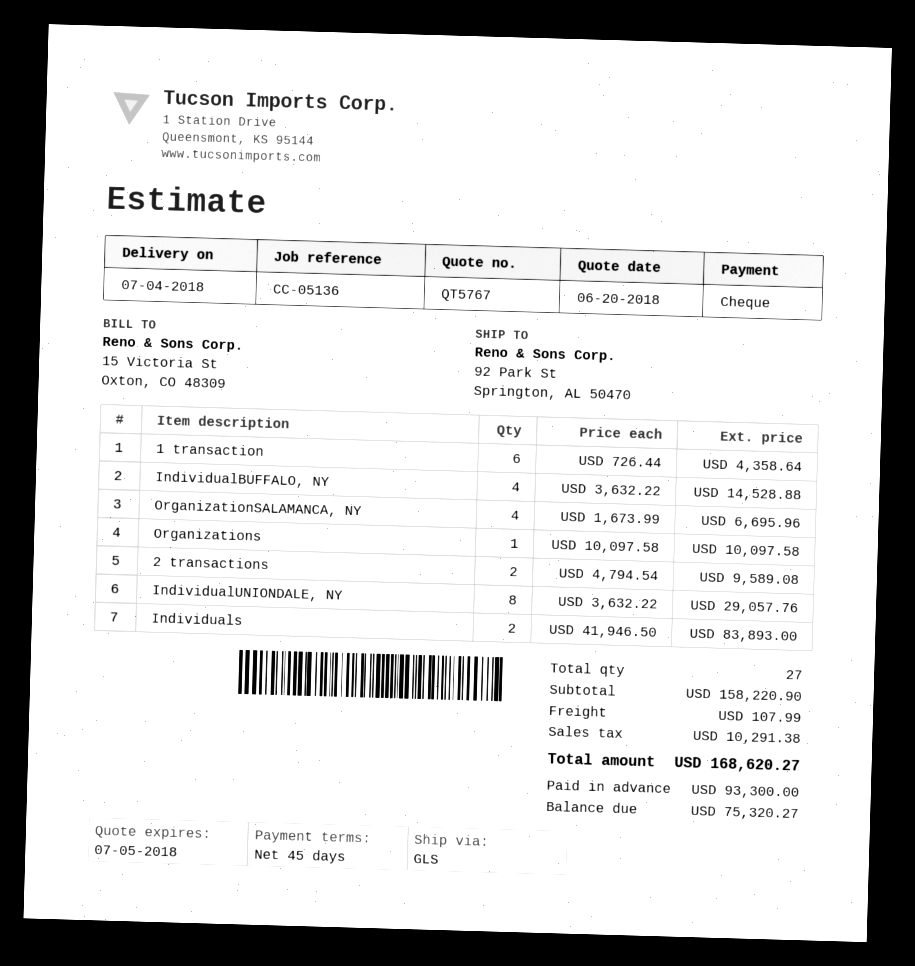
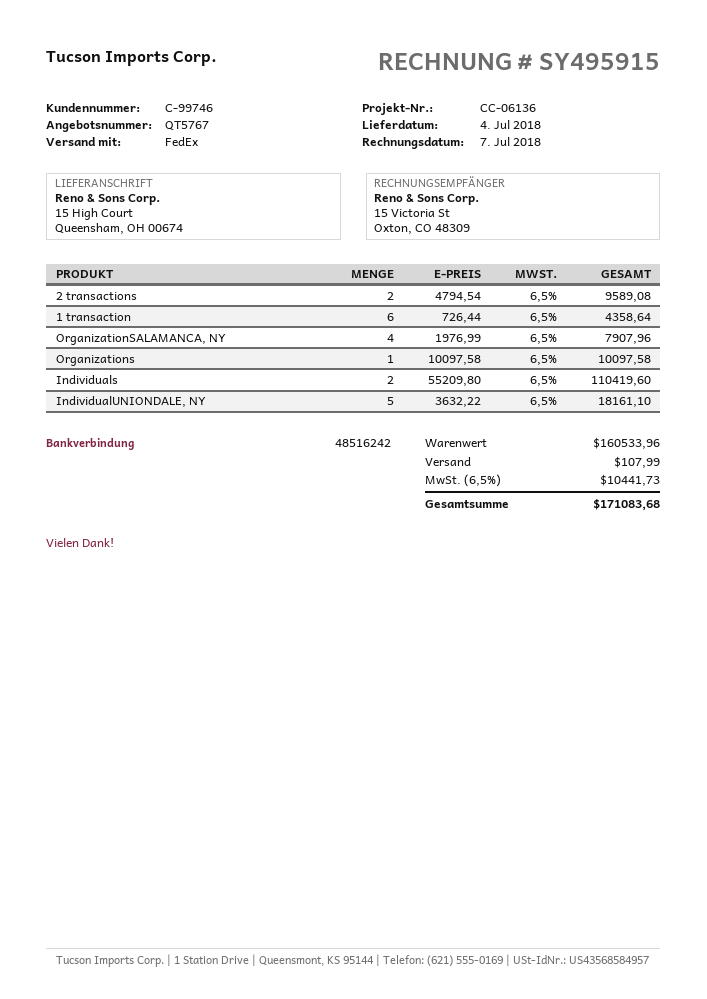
reference: CC-05136 -> CC-06136
shipping method: GLS -> FedEx
ship to: 92 Park St, Springton, AL 50470 -> 15 High Court, Queensham, OH 00674
IndividualBUFFALO, NY: 4 x 3632.22 = 14528.88 -> none
OrganizationSALAMANCA, NY: 4 x 1673.99 = 6695.96 -> 4 x 1976.99 = 7907.96
IndividualUNIONDALE, NY: 8 x 3632.22 = 29057.76 -> 5 x 3632.22 = 18161.10
Individuals: 2 x 41946.50 = 83893.00 -> 2 x 55209.80 = 110419.60
subtotal: 158220.90 -> 160533.96
tax: 10291.38 -> 10441.73
total: 168620.27 -> 171083.68

